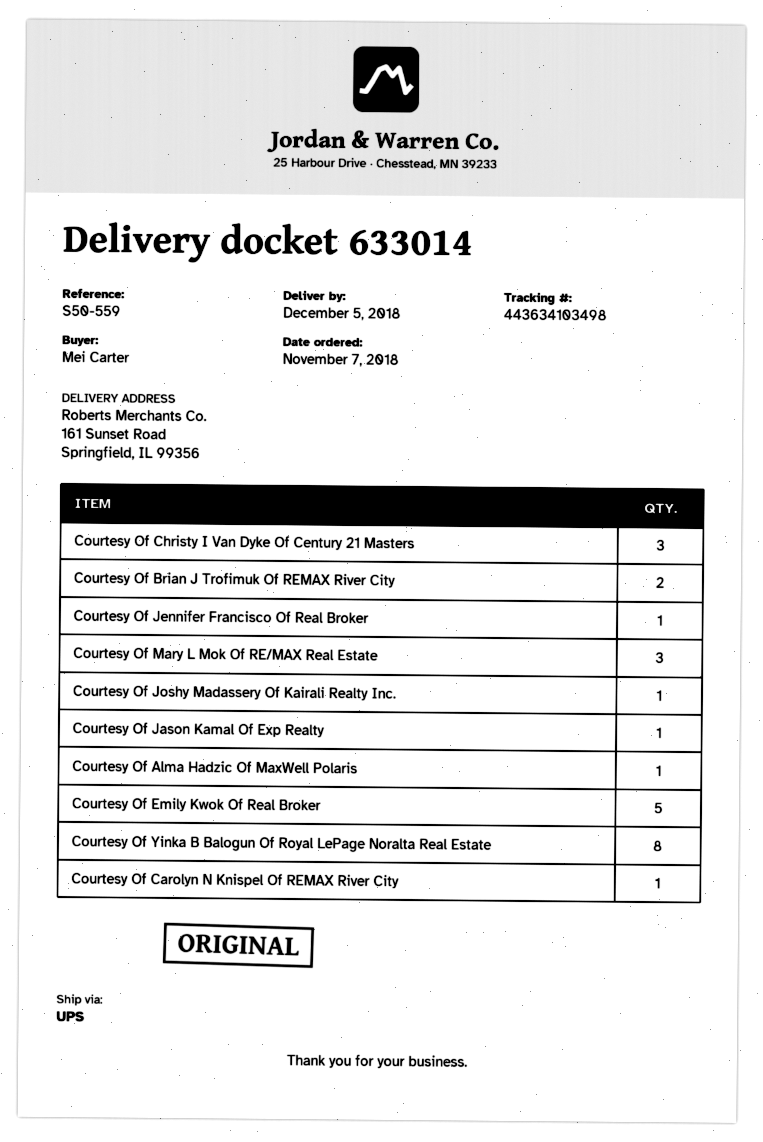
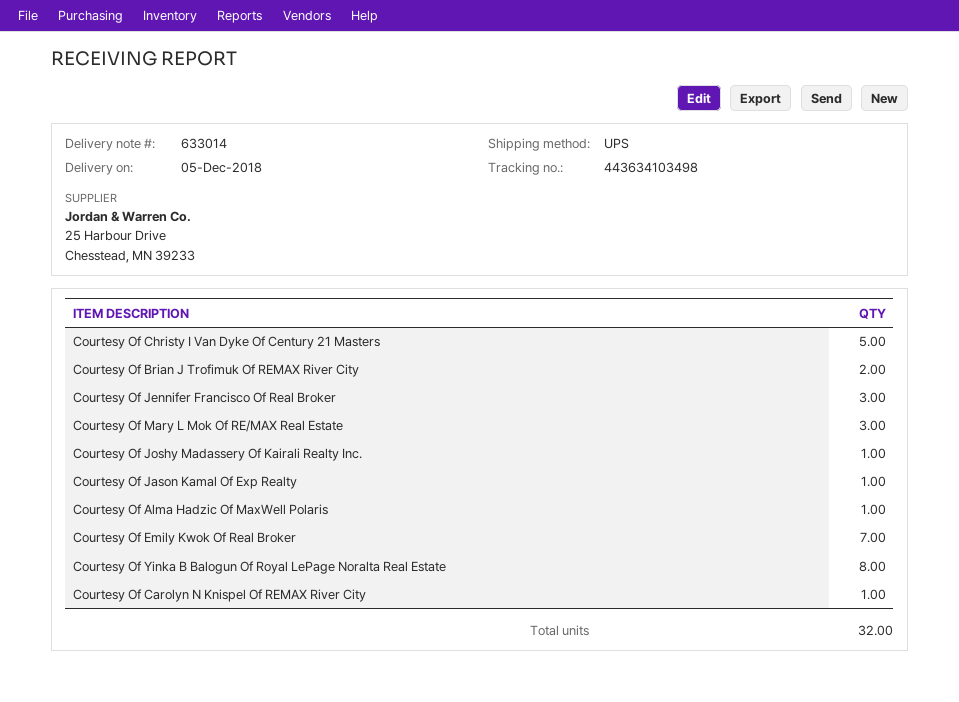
Courtesy Of Christy I Van Dyke Of Century 21 Masters: 3 -> 5
Courtesy Of Jennifer Francisco Of Real Broker: 1 -> 3
Courtesy Of Emily Kwok Of Real Broker: 5 -> 7

